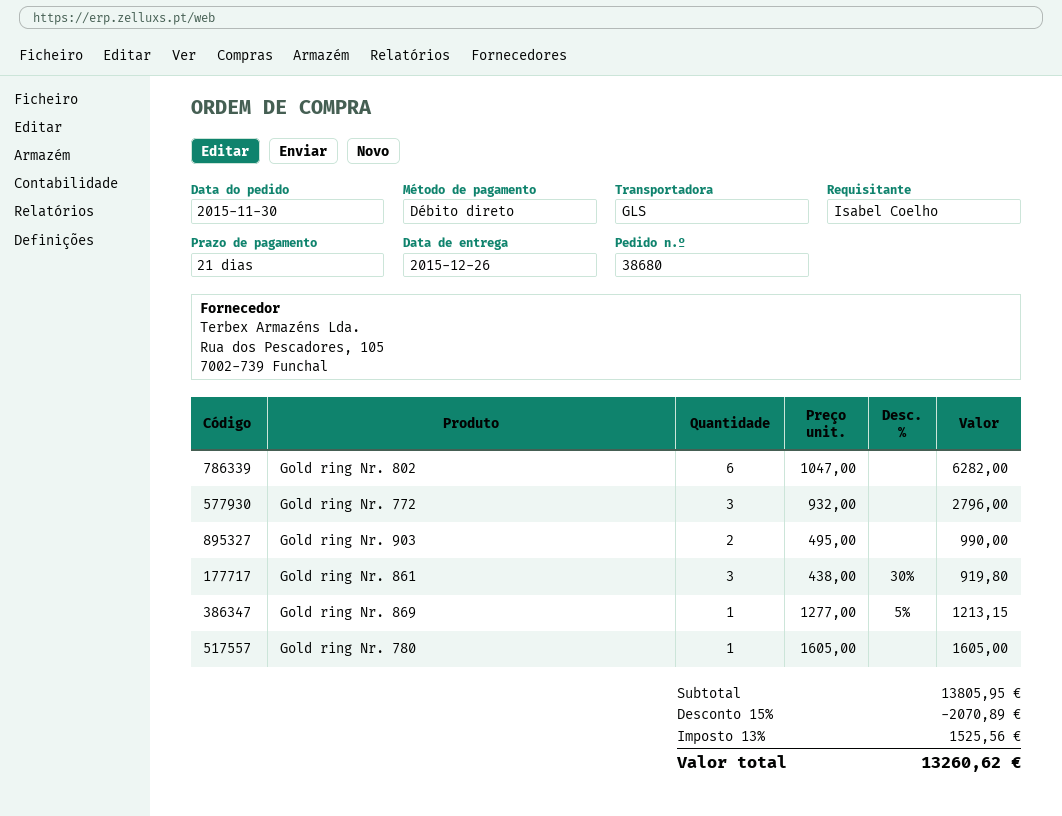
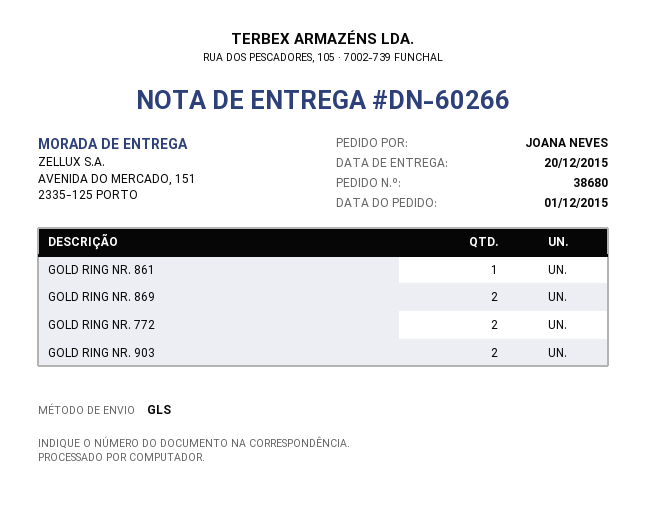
order date: 2015-11-30 -> 2015-12-01
delivery date: 2015-12-26 -> 2015-12-20
ordered by: Isabel Coelho -> JOANA NEVES
Gold ring Nr. 802: 6 -> none
Gold ring Nr. 772: 3 -> 2
Gold ring Nr. 861: 3 -> 1
Gold ring Nr. 869: 1 -> 2
Gold ring Nr. 780: 1 -> none

